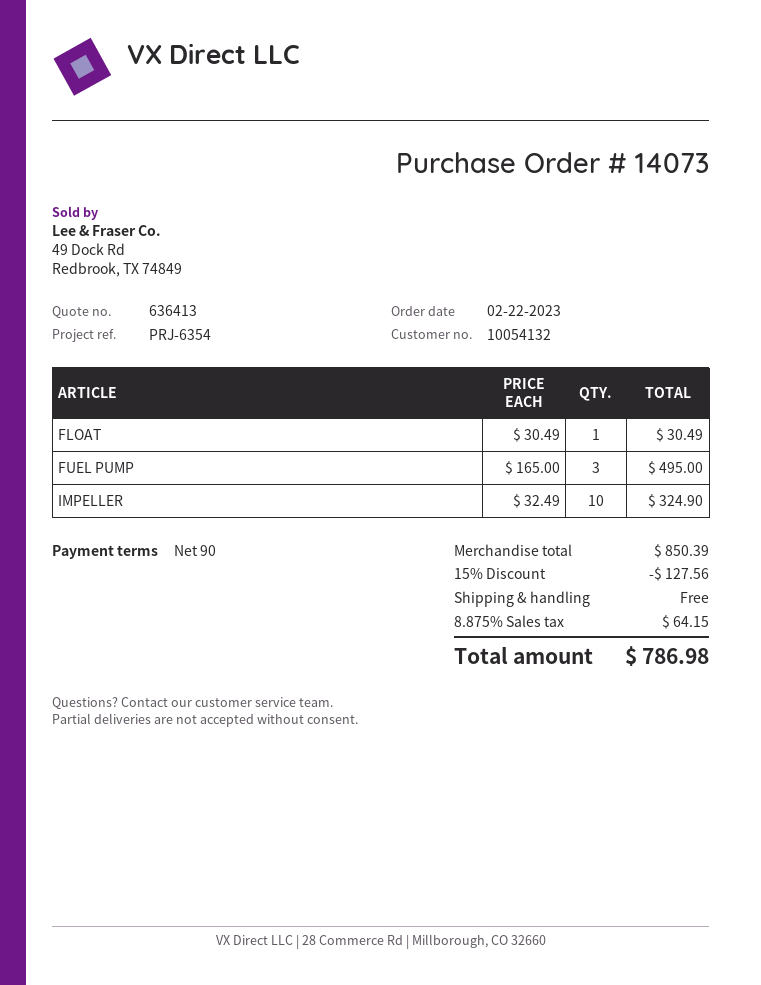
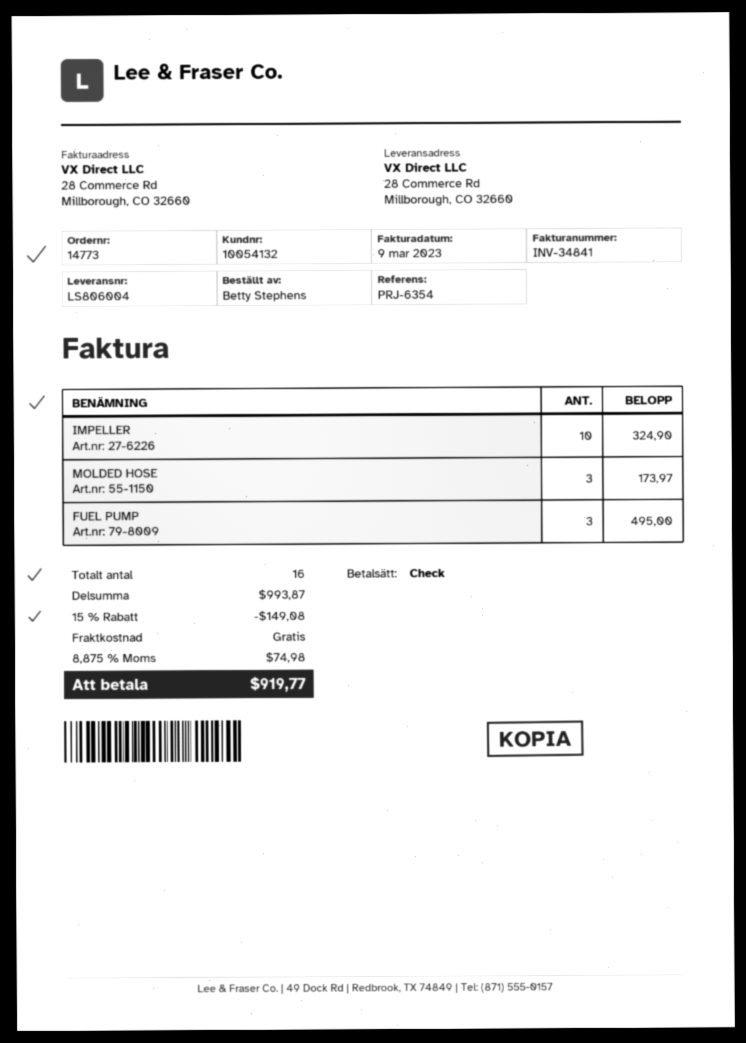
order number: 14073 -> 14773
FLOAT: 1 for 30.49 -> none
MOLDED HOSE: none -> 3 for 173.97
subtotal: 850.39 -> 993.87
discount: 15% = 127.56 -> 15% = 149.08
tax: 8.875% = 64.15 -> 8.875% = 74.98
total: 786.98 -> 919.77

